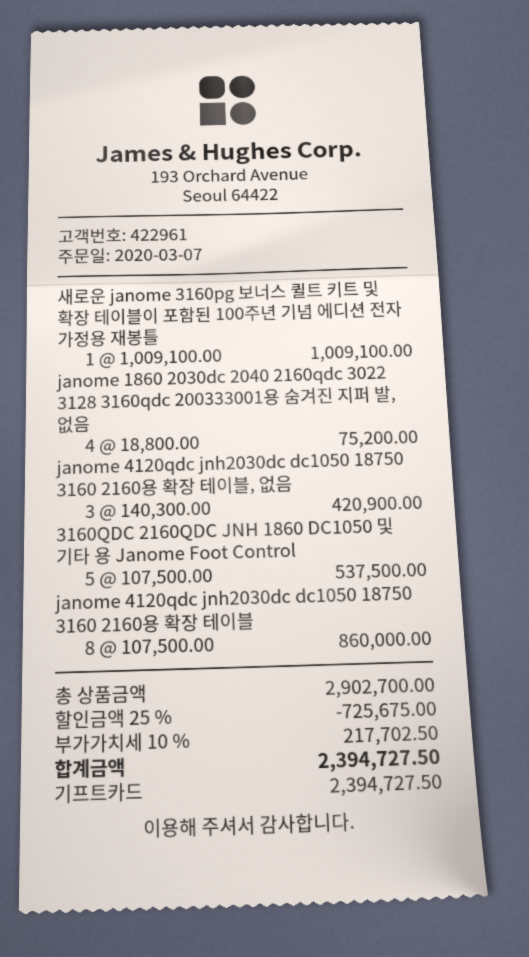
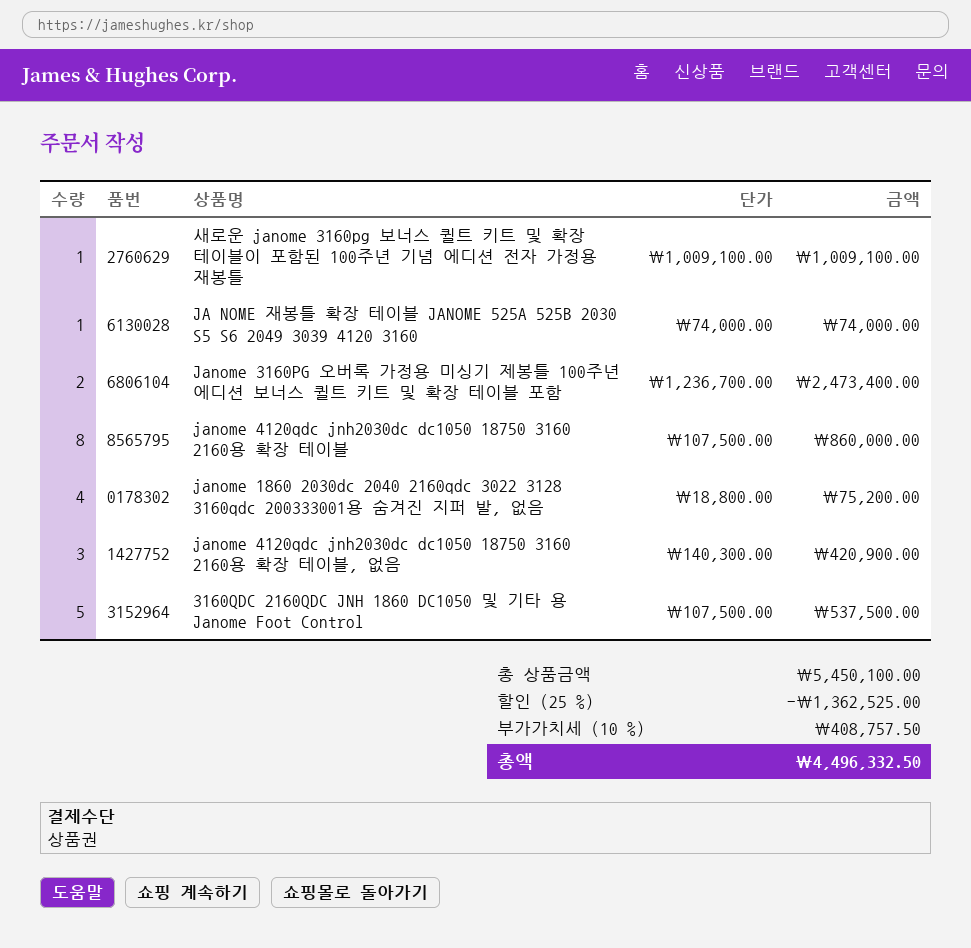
JA NOME 재봉틀 확장 테이블 JANOME 525A 525B 2030 S5 S6 2049 3039 4120 3160: none -> 1 x 74000.00 = 74000.00
Janome 3160PG 오버록 가정용 미싱기 제봉틀 100주년 에디션 보너스 퀼트 키트 및 확장 테이블 포함: none -> 2 x 1236700.00 = 2473400.00
subtotal: 2902700.00 -> 5450100.00
discount: 25% = 725675.00 -> 25% = 1362525.00
tax: 10% = 217702.50 -> 10% = 408757.50
total: 2394727.50 -> 4496332.50

